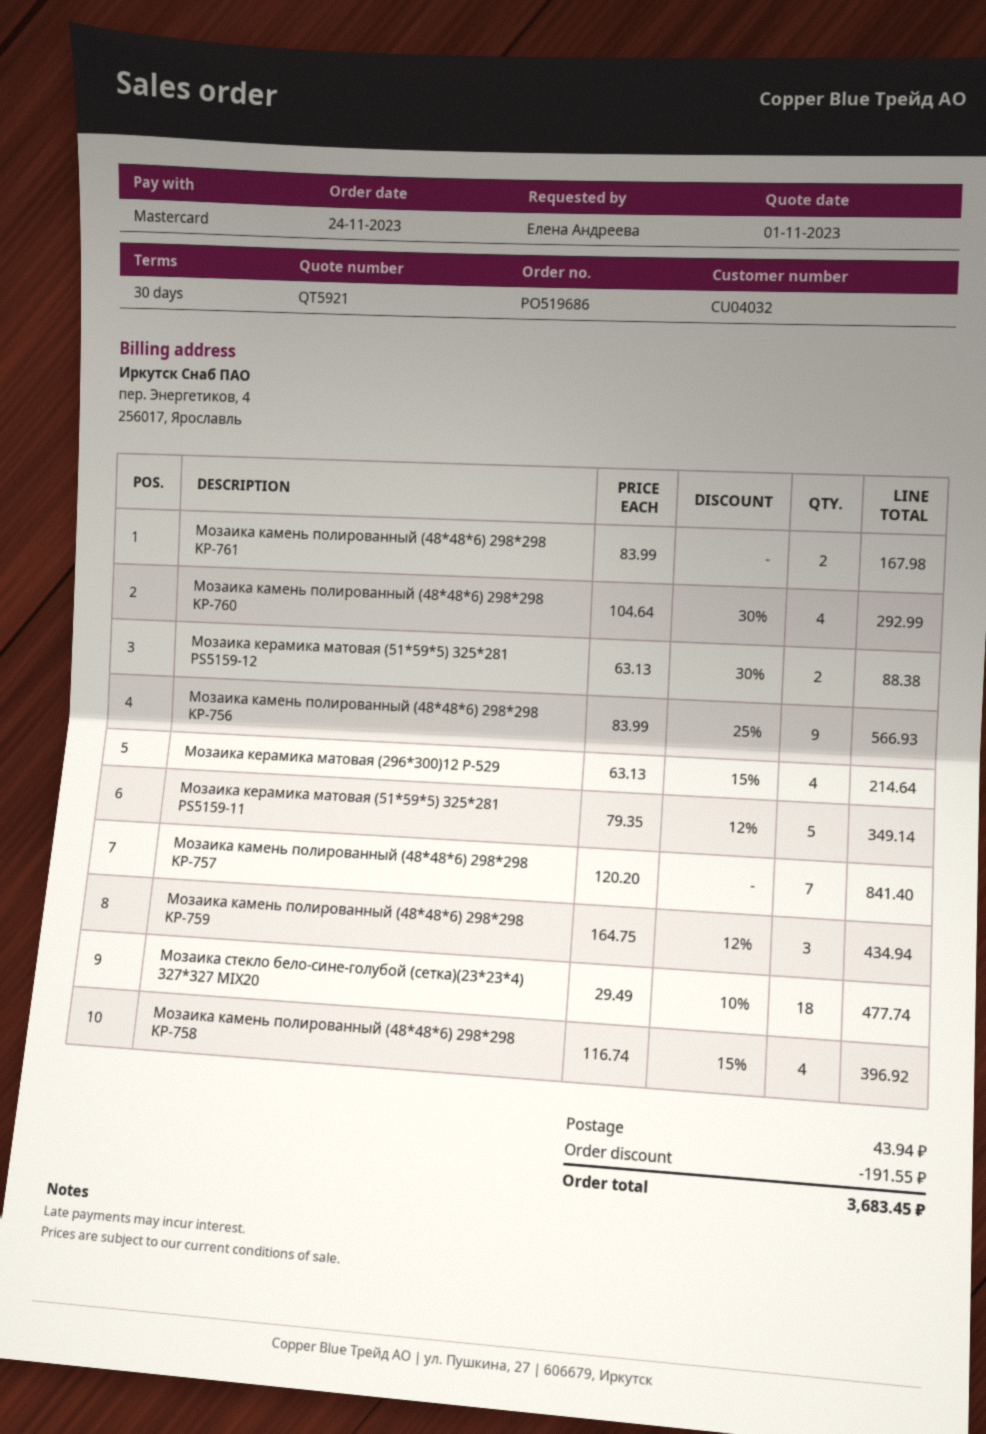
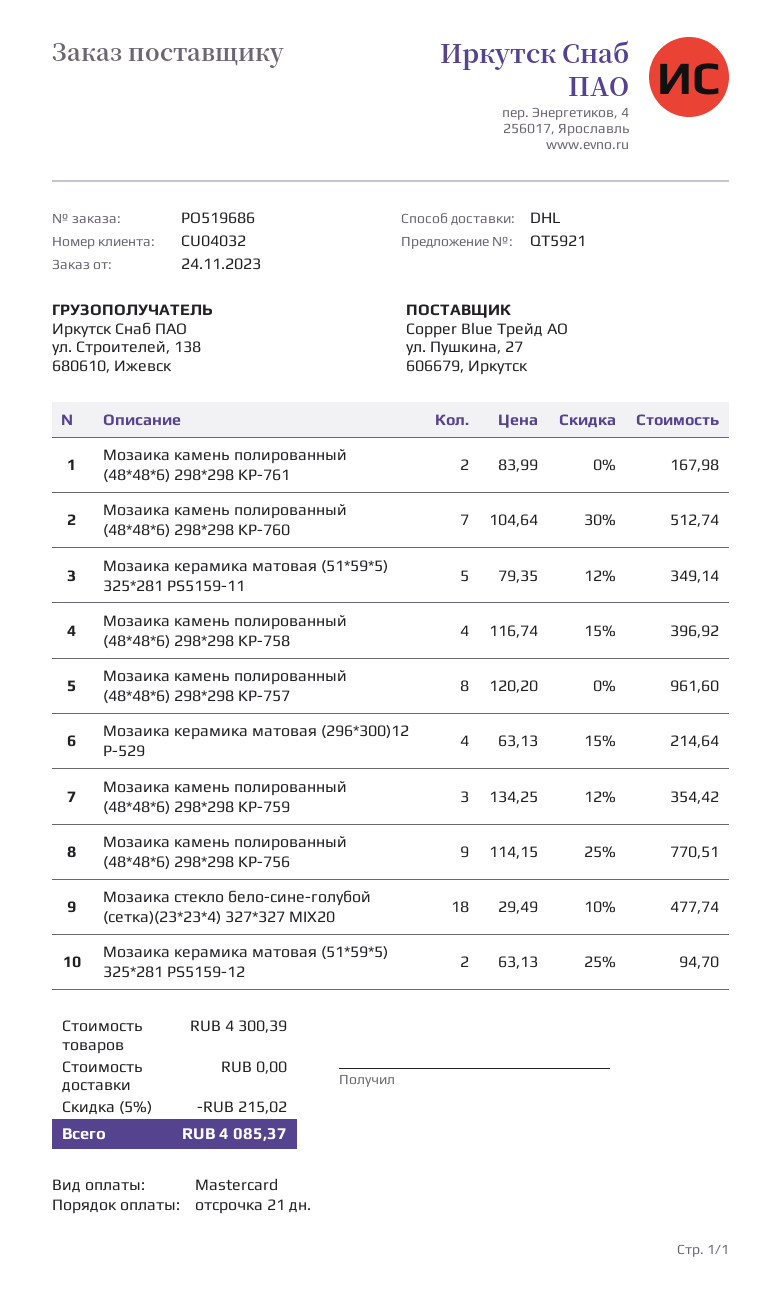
payment terms: 30 days -> 21 days
Мозаика камень полированный (48*48*6) 298*298 KP-760: 4 x 104.64 - 30% = 292.99 -> 7 x 104.64 - 30% = 512.74
Мозаика керамика матовая (51*59*5) 325*281 PS5159-12: 2 x 63.13 - 30% = 88.38 -> 2 x 63.13 - 25% = 94.70
Мозаика камень полированный (48*48*6) 298*298 KP-756: 9 x 83.99 - 25% = 566.93 -> 9 x 114.15 - 25% = 770.51
Мозаика камень полированный (48*48*6) 298*298 KP-757: 7 x 120.20 = 841.40 -> 8 x 120.20 = 961.60
Мозаика камень полированный (48*48*6) 298*298 KP-759: 3 x 164.75 - 12% = 434.94 -> 3 x 134.25 - 12% = 354.42
discount: 191.55 -> 215.02
shipping: 43.94 -> 0.00
total: 3683.45 -> 4085.37

